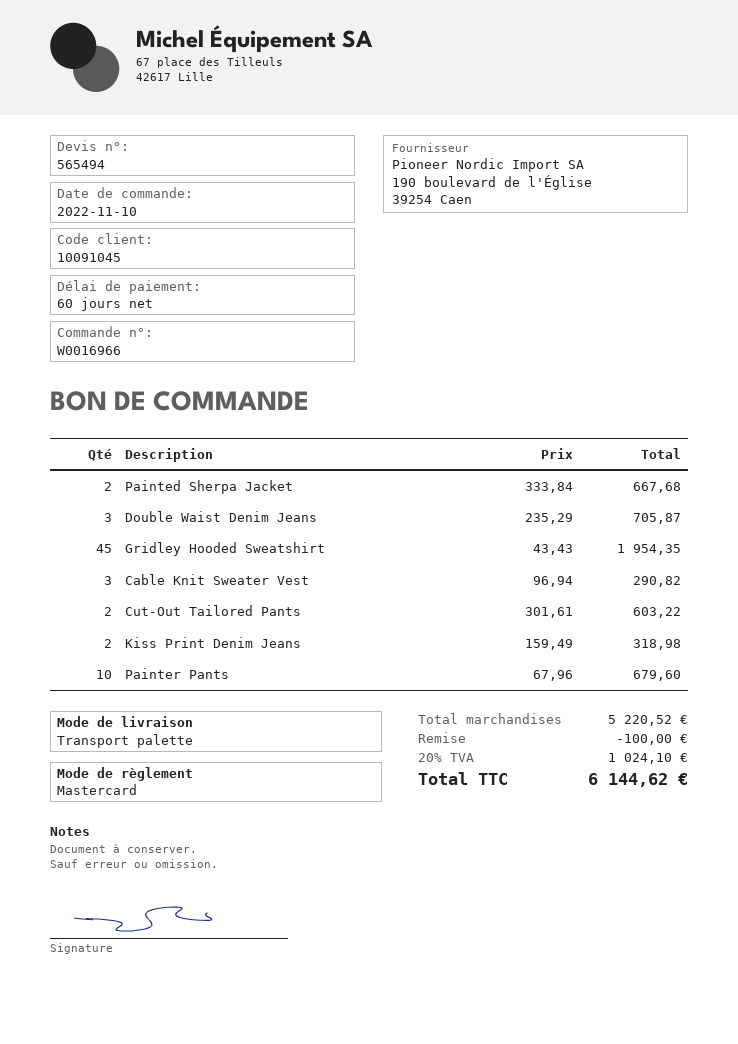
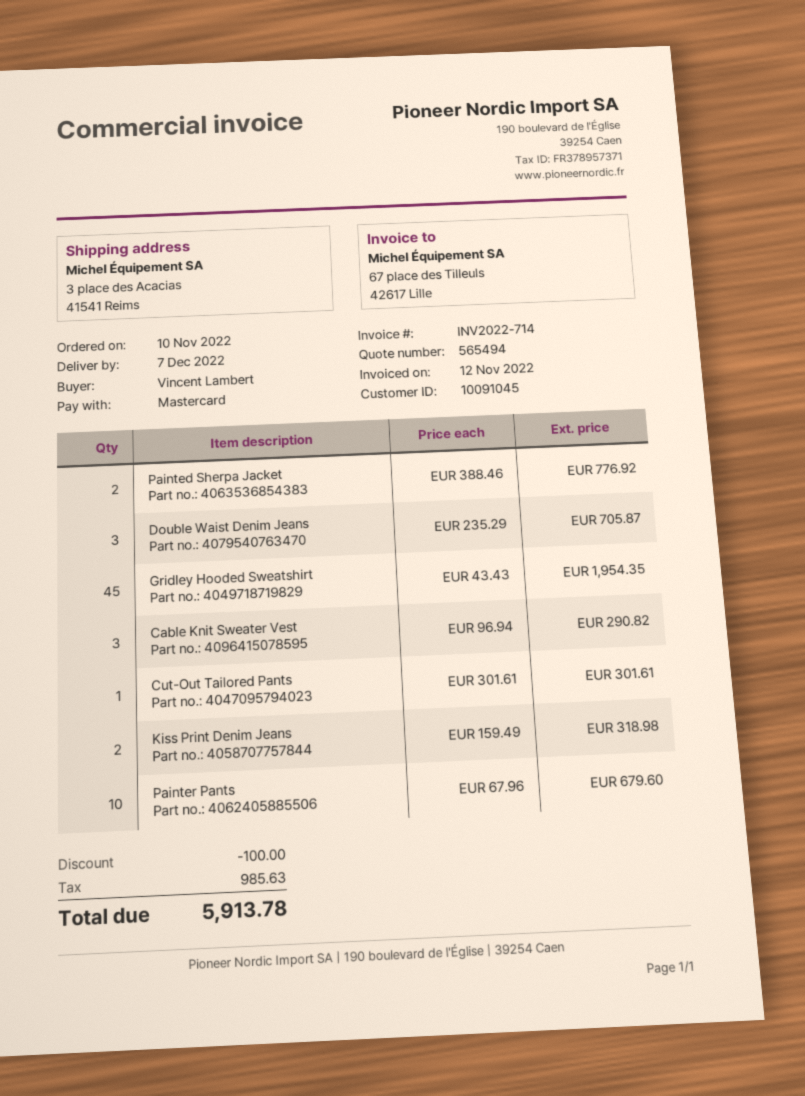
Painted Sherpa Jacket: 2 x 333.84 = 667.68 -> 2 x 388.46 = 776.92
Cut-Out Tailored Pants: 2 x 301.61 = 603.22 -> 1 x 301.61 = 301.61
tax: 1024.10 -> 985.63
total: 6144.62 -> 5913.78

